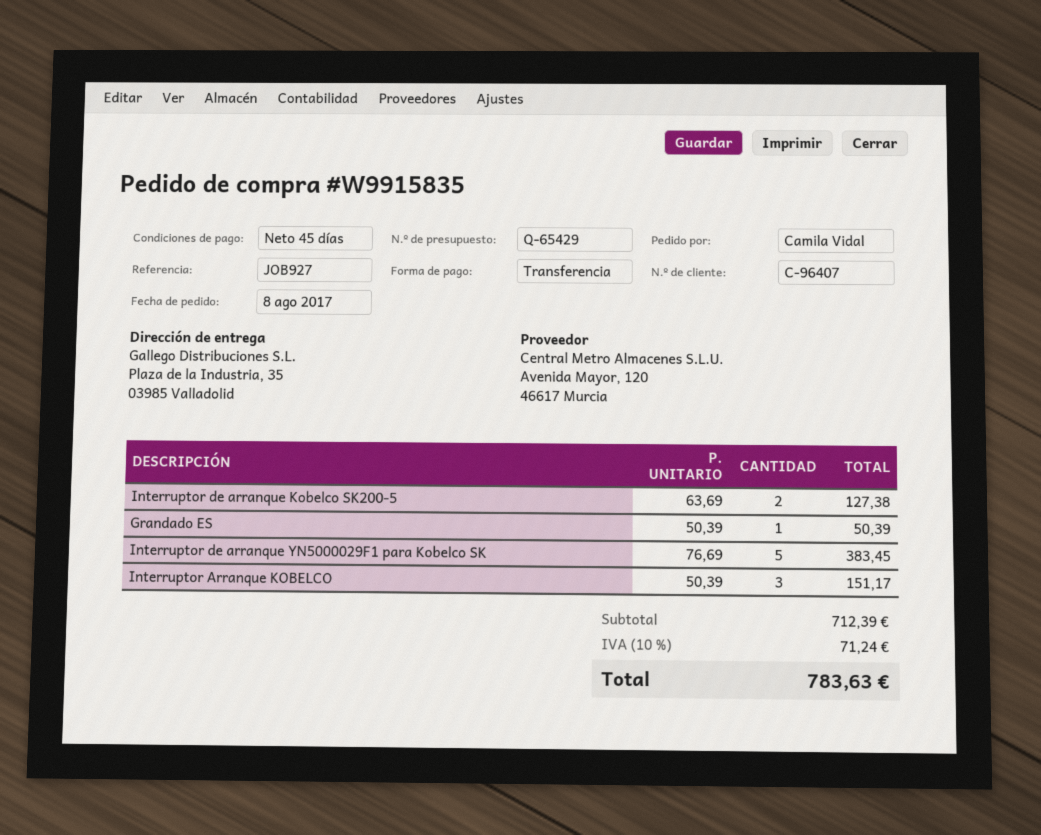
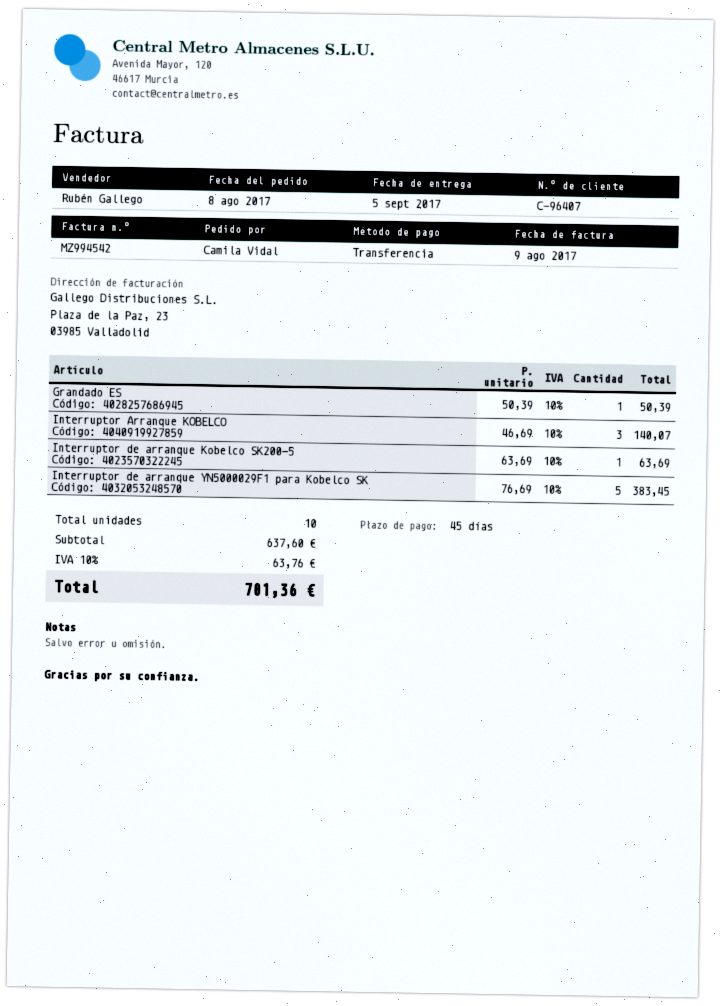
Interruptor de arranque Kobelco SK200-5: 2 x 63.69 = 127.38 -> 1 x 63.69 = 63.69
Interruptor Arranque KOBELCO: 3 x 50.39 = 151.17 -> 3 x 46.69 = 140.07
subtotal: 712.39 -> 637.60
tax: 10% = 71.24 -> 10% = 63.76
total: 783.63 -> 701.36

